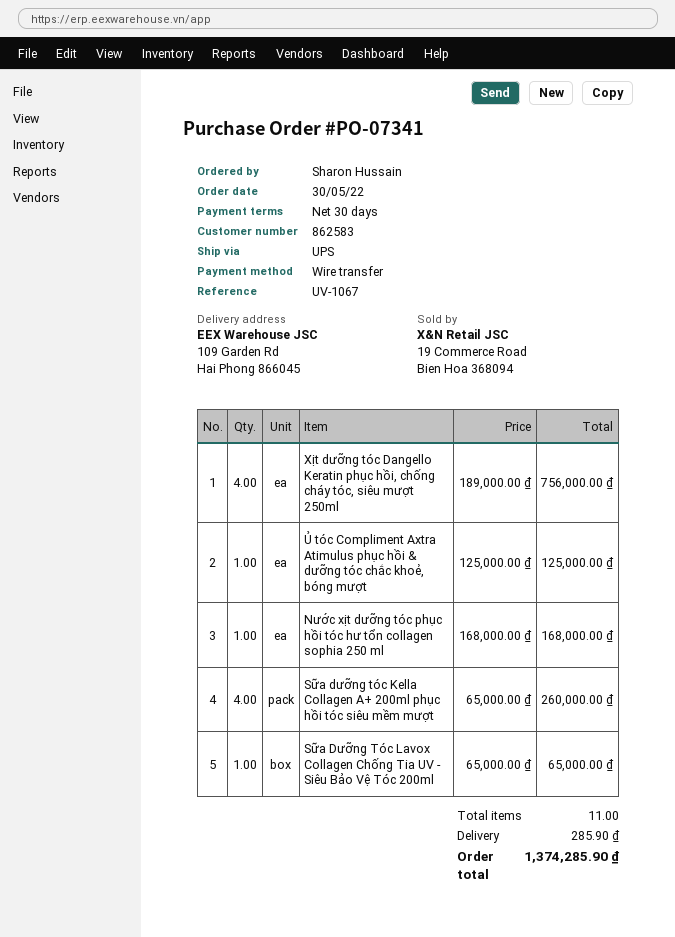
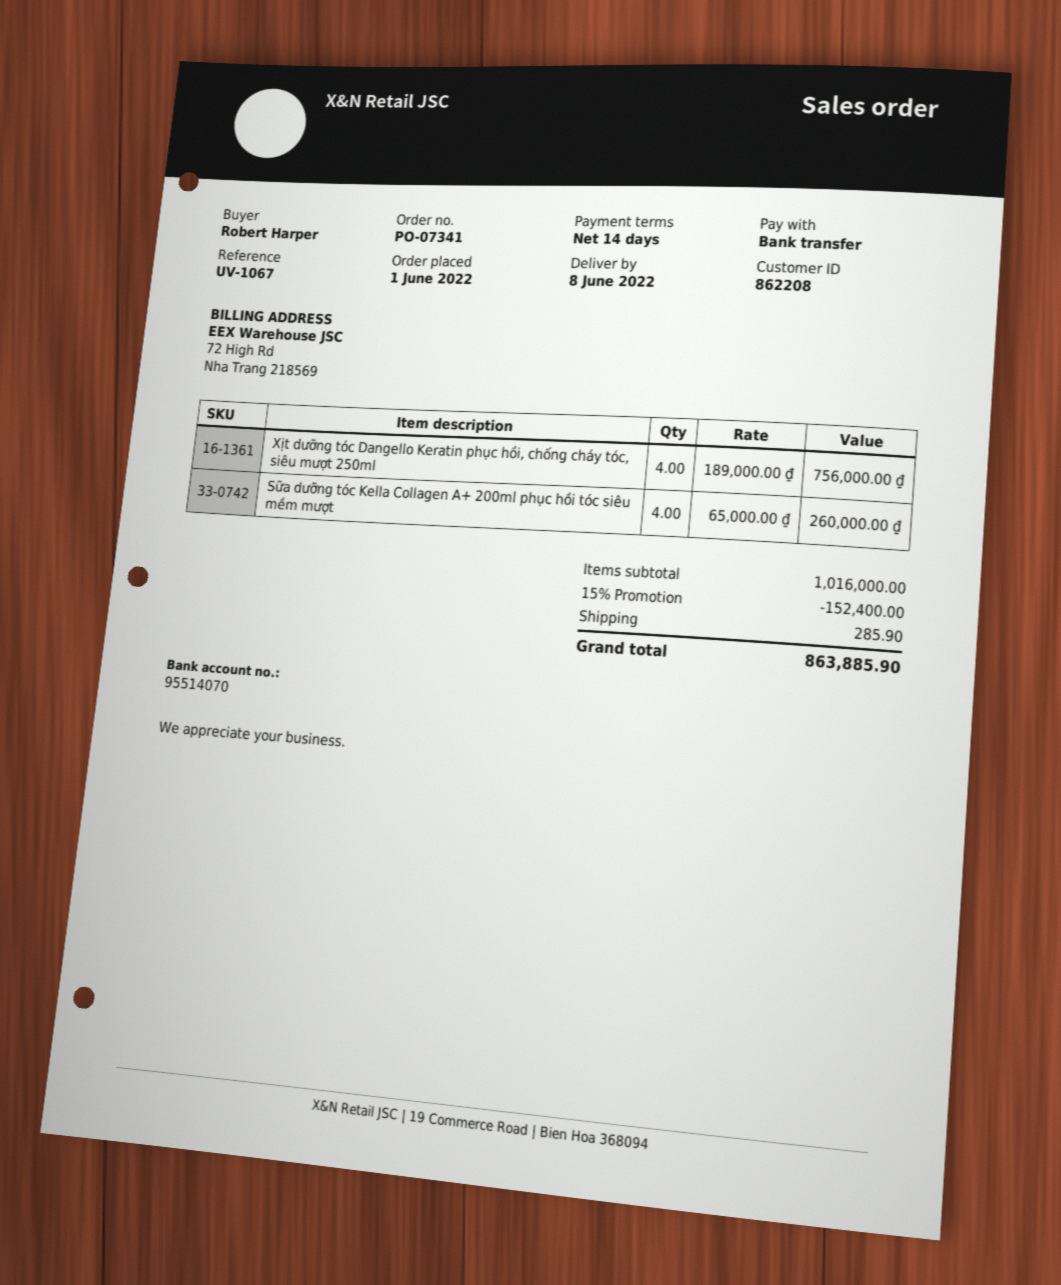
order date: 2022-05-30 -> 2022-06-01
payment terms: 30 days -> 14 days
customer number: 862583 -> 862208
ordered by: Sharon Hussain -> Robert Harper
Ủ tóc Compliment Axtra Atimulus phục hồi & dưỡng tóc chắc khoẻ, bóng mượt: 1 x 125000.00 = 125000.00 -> none
Nước xịt dưỡng tóc phục hồi tóc hư tổn collagen sophia 250 ml: 1 x 168000.00 = 168000.00 -> none
Sữa Dưỡng Tóc Lavox Collagen Chống Tia UV - Siêu Bảo Vệ Tóc 200ml: 1 x 65000.00 = 65000.00 -> none
discount: none -> 15% = 152400.00
total: 1374285.90 -> 863885.90

